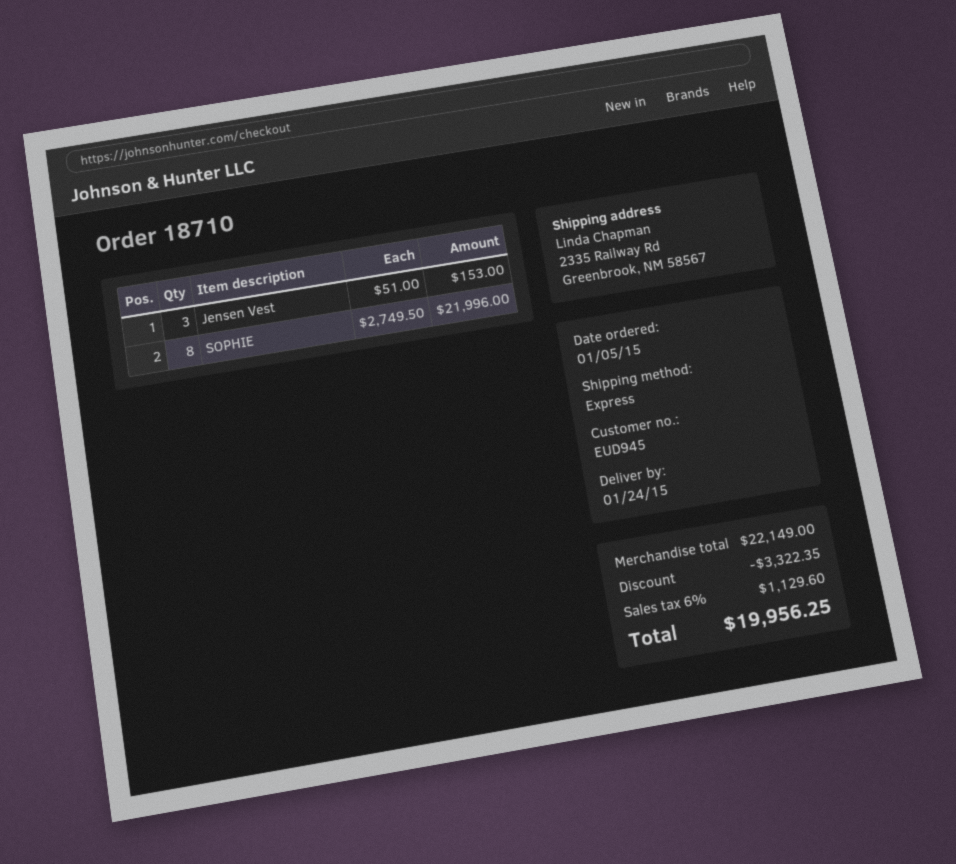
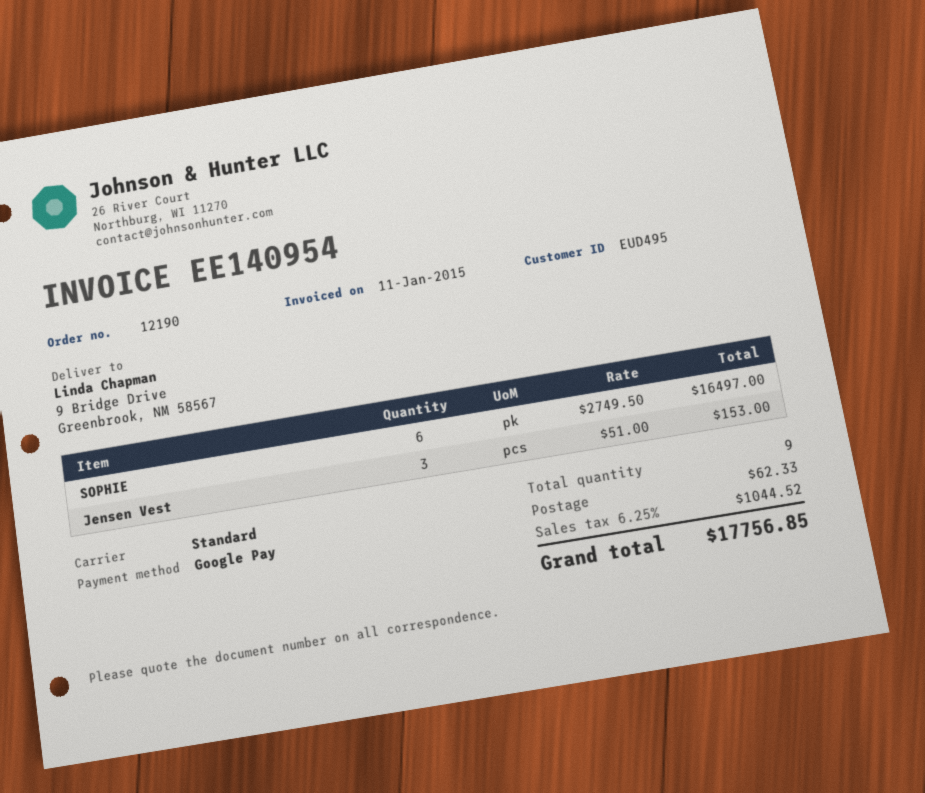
order number: 18710 -> 12190
customer number: EUD945 -> EUD495
shipping method: express -> standard
ship to: 2335 Railway Rd, Greenbrook, NM 58567 -> 9 Bridge Drive, Greenbrook, NM 58567
SOPHIE: 8 x 2749.50 = 21996.00 -> 6 x 2749.50 = 16497.00
discount: 3322.35 -> none
shipping: none -> 62.33
tax: 6% = 1129.60 -> 6.25% = 1044.52
total: 19956.25 -> 17756.85

